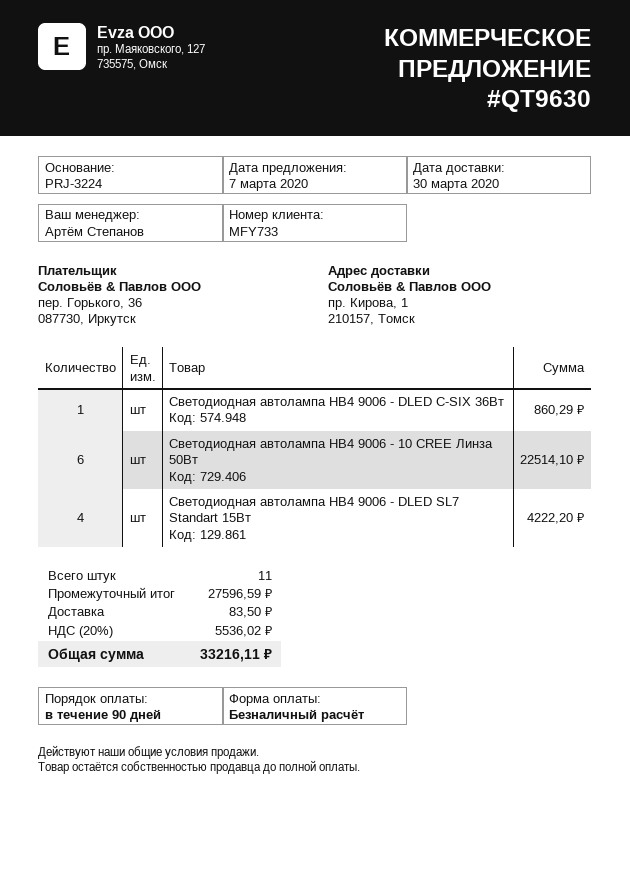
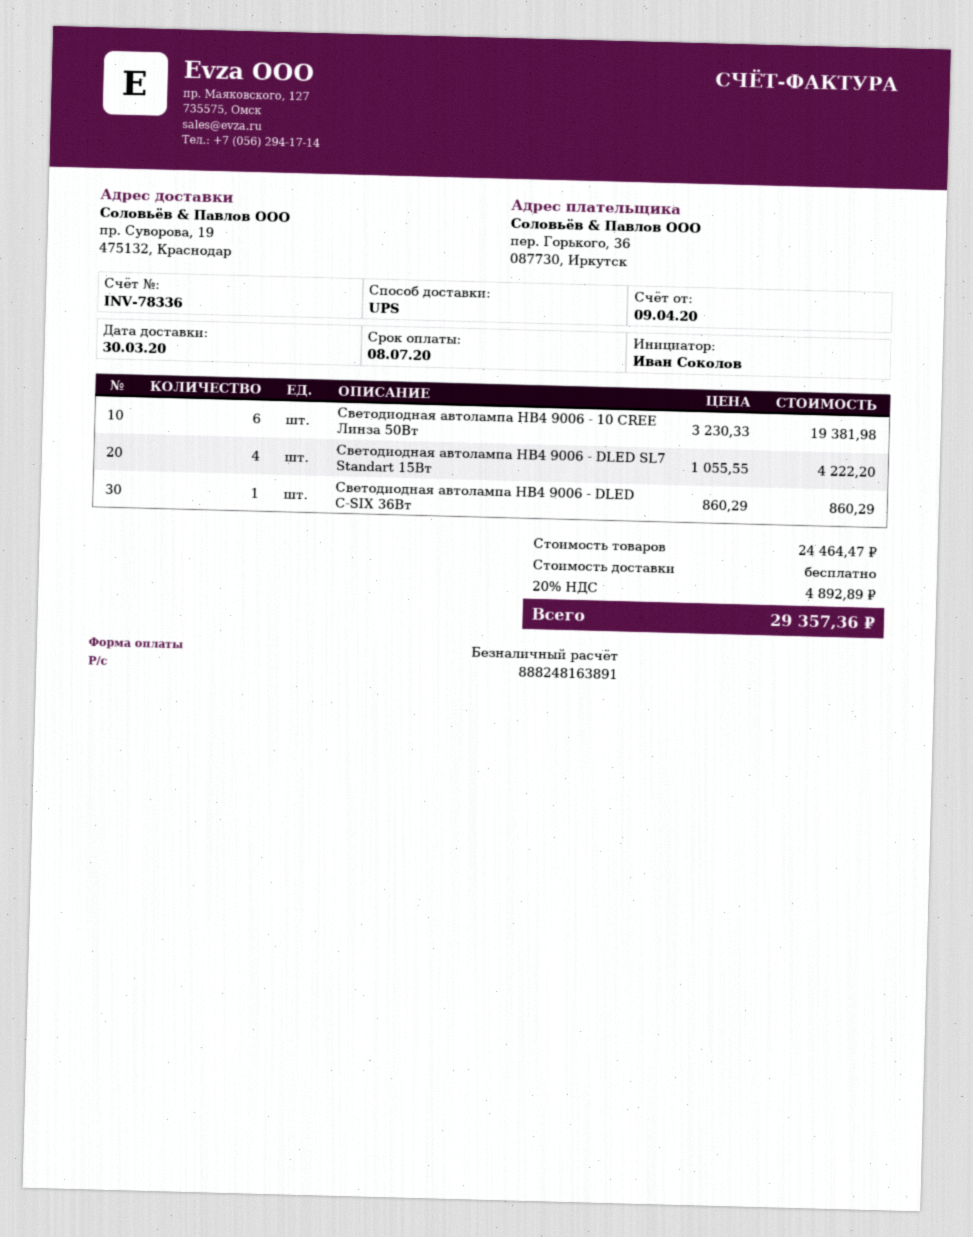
ship to: пр. Кирова, 1, 210157, Томск -> пр. Суворова, 19, 475132, Краснодар
Светодиодная автолампа HB4 9006 - 10 CREE Линза 50Вт: 6 for 22514.10 -> 6 for 19381.98
subtotal: 27596.59 -> 24464.47
shipping: 83.50 -> 0.00
tax: 20% = 5536.02 -> 20% = 4892.89
total: 33216.11 -> 29357.36

